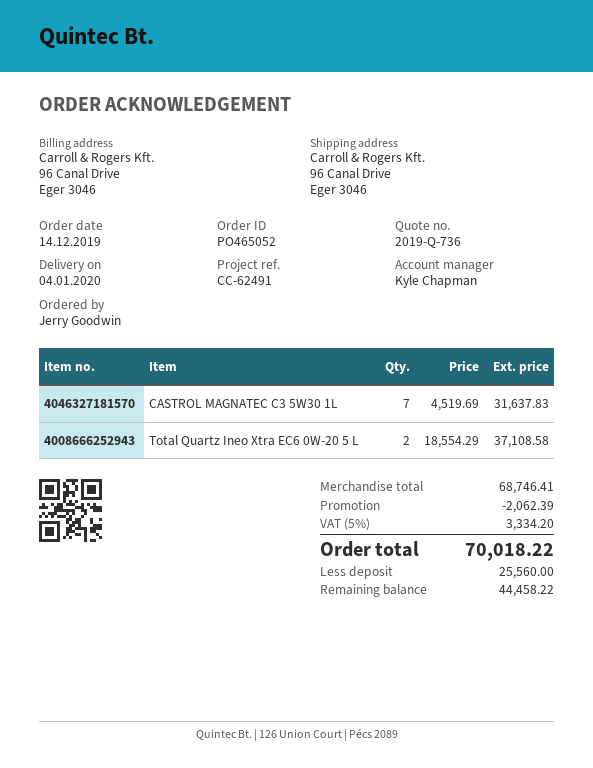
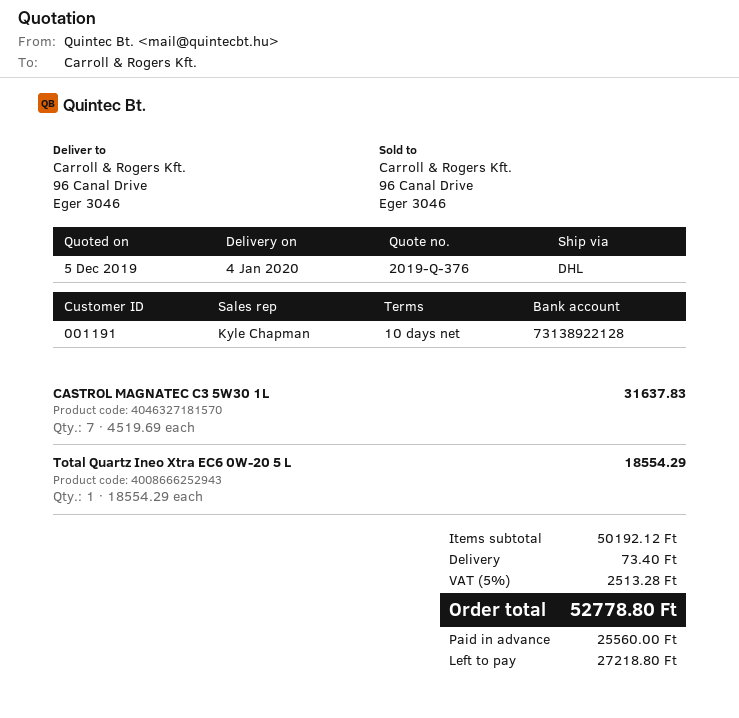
quote number: 2019-Q-736 -> 2019-Q-376
Total Quartz Ineo Xtra EC6 0W-20 5 L: 2 x 18554.29 = 37108.58 -> 1 x 18554.29 = 18554.29
subtotal: 68746.41 -> 50192.12
discount: 2062.39 -> none
shipping: none -> 73.40
tax: 5% = 3334.20 -> 5% = 2513.28
total: 70018.22 -> 52778.80
balance: 44458.22 -> 27218.80

